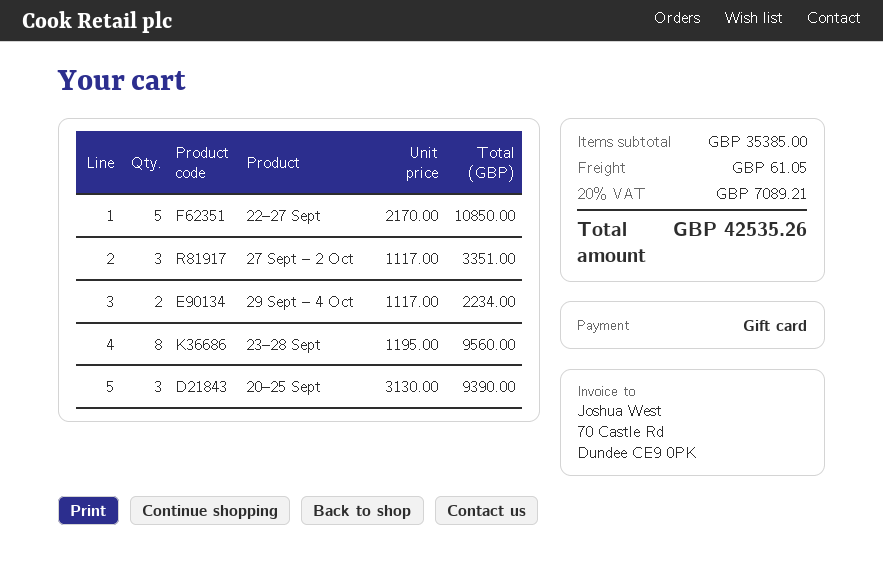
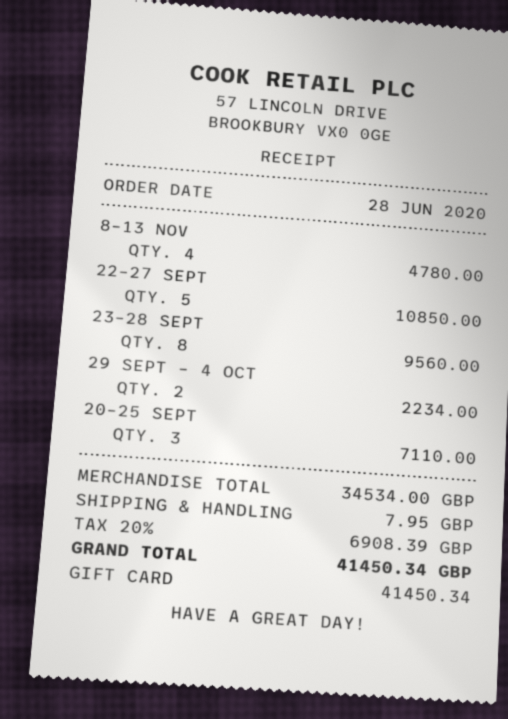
27 Sept – 2 Oct: 3 for 3351.00 -> none
20–25 Sept: 3 for 9390.00 -> 3 for 7110.00
8–13 NOV: none -> 4 for 4780.00
subtotal: 35385.00 -> 34534.00
shipping: 61.05 -> 7.95
tax: 20% = 7089.21 -> 20% = 6908.39
total: 42535.26 -> 41450.34

